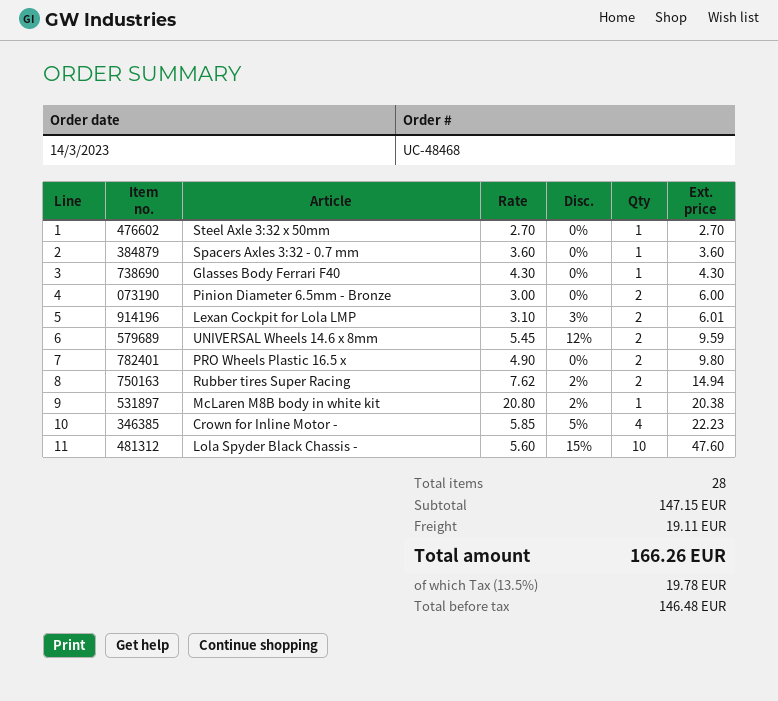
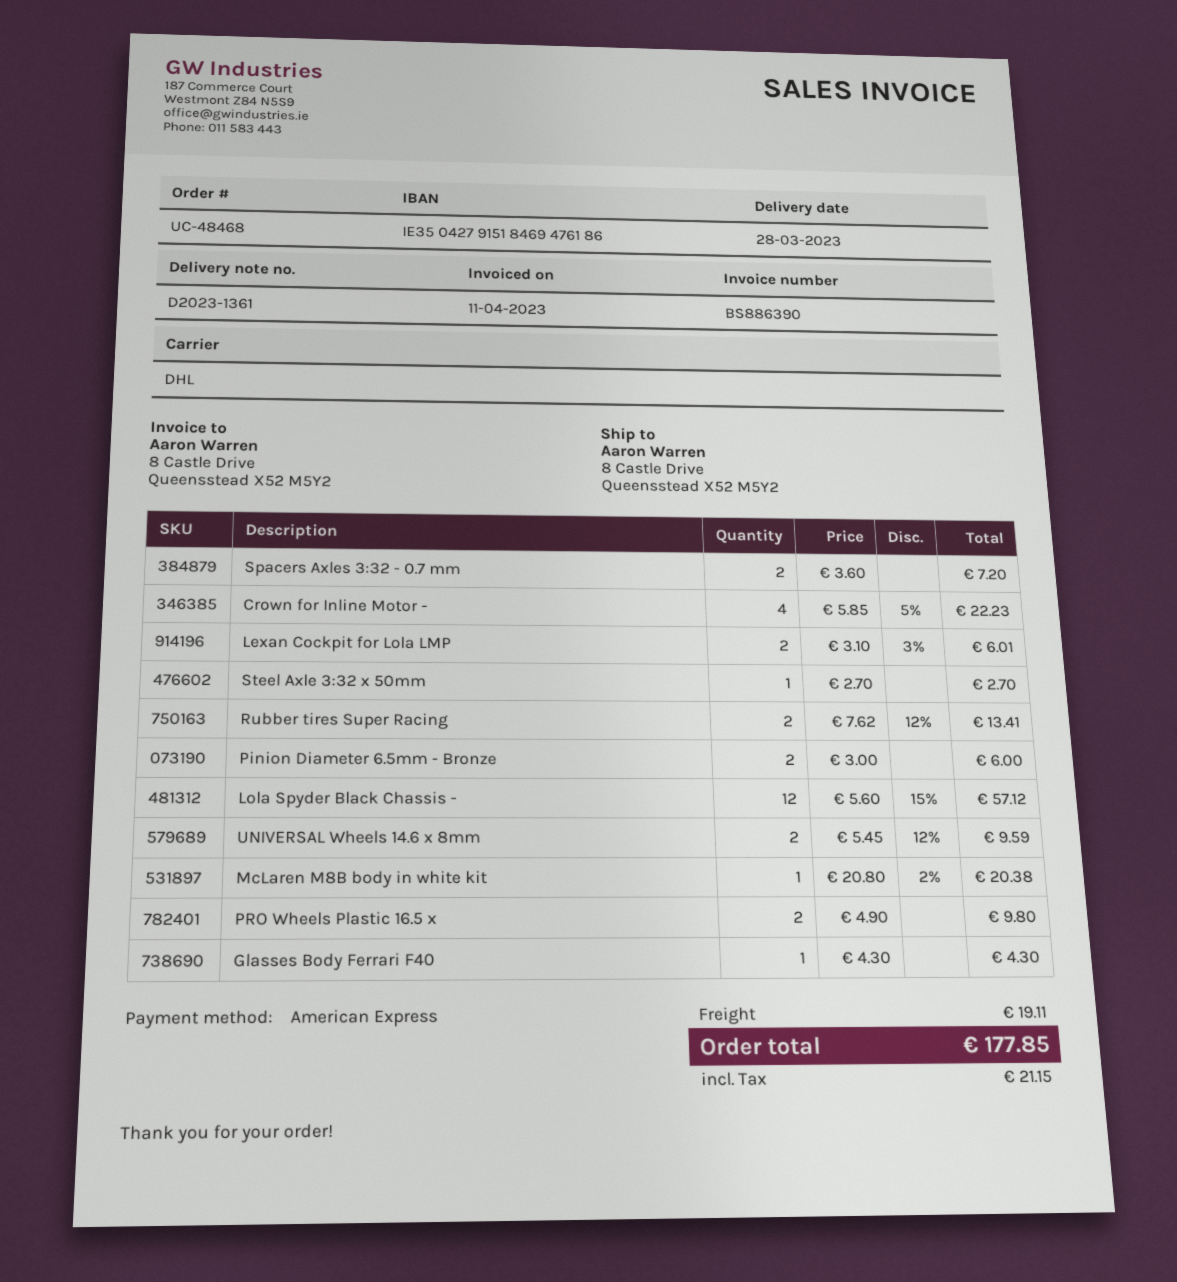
Spacers Axles 3:32 - 0.7 mm: 1 x 3.60 = 3.60 -> 2 x 3.60 = 7.20
Rubber tires Super Racing: 2 x 7.62 - 2% = 14.94 -> 2 x 7.62 - 12% = 13.41
Lola Spyder Black Chassis -: 10 x 5.60 - 15% = 47.60 -> 12 x 5.60 - 15% = 57.12
tax: 19.78 -> 21.15
total: 166.26 -> 177.85

